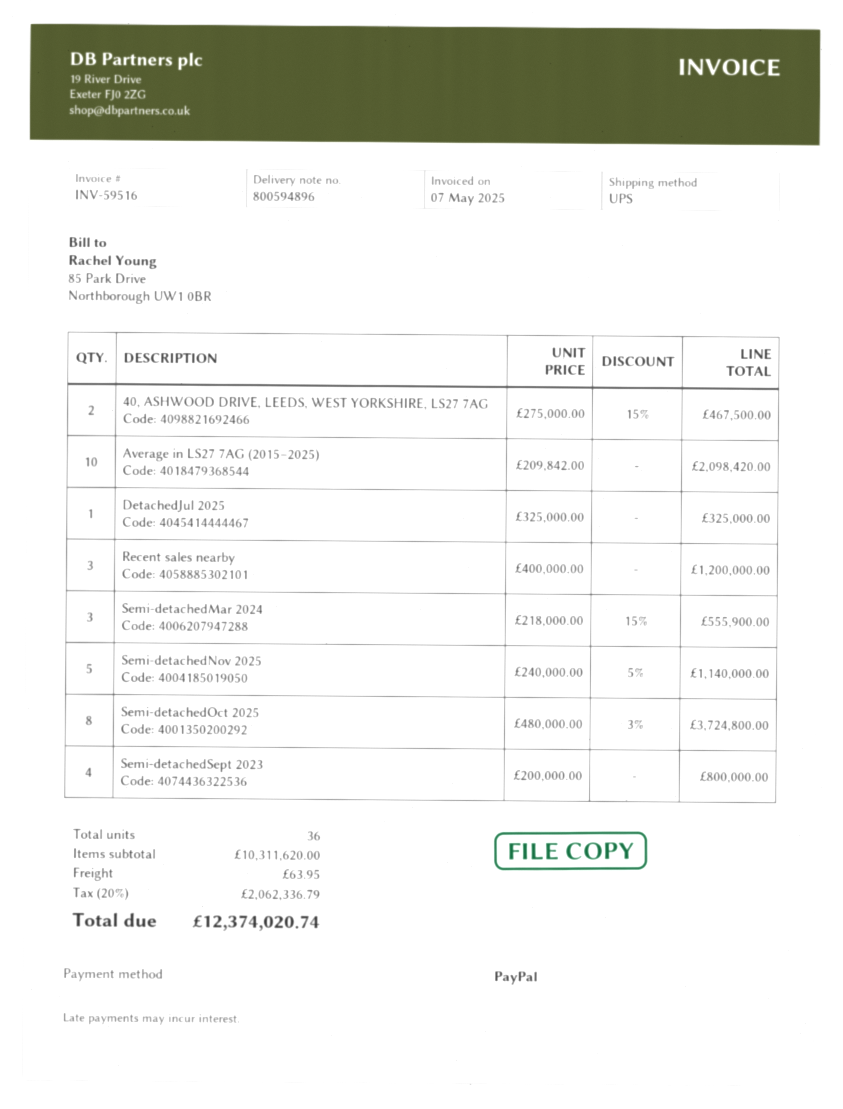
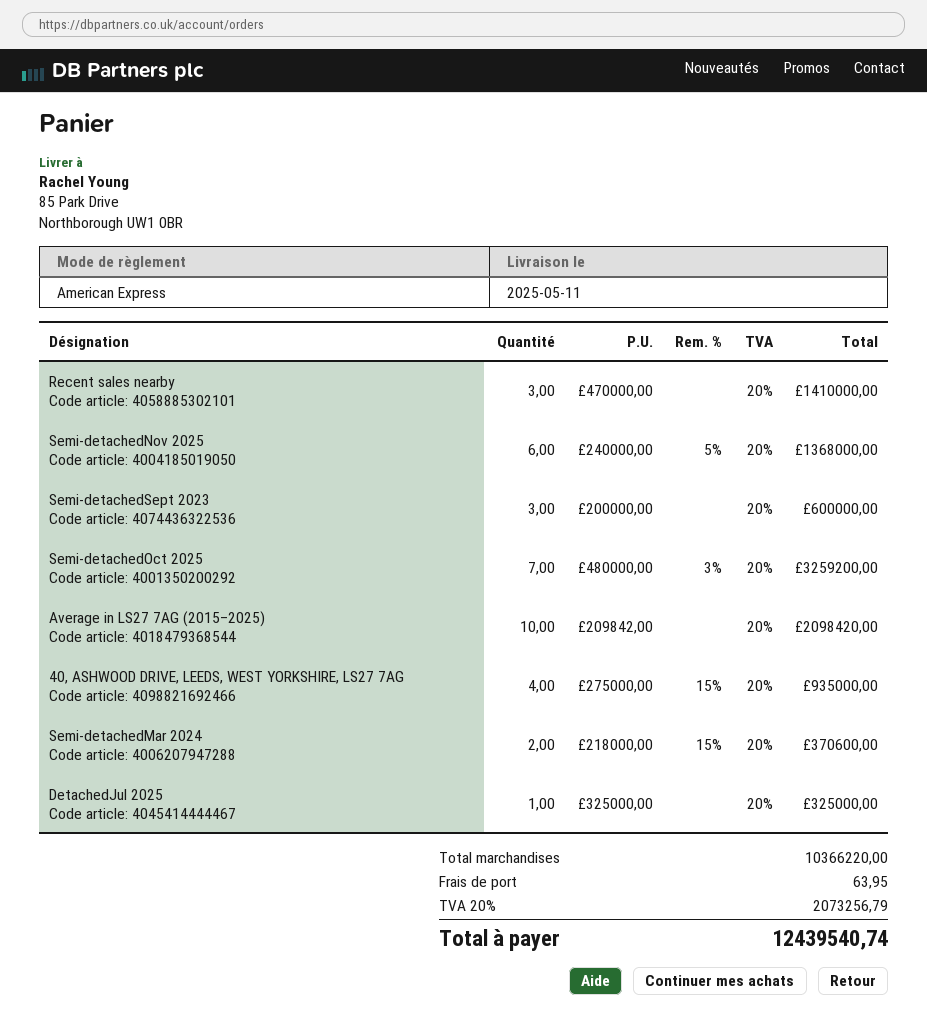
payment method: PayPal -> American Express
40, ASHWOOD DRIVE, LEEDS, WEST YORKSHIRE, LS27 7AG: 2 x 275000.00 - 15% = 467500.00 -> 4 x 275000.00 - 15% = 935000.00
Recent sales nearby: 3 x 400000.00 = 1200000.00 -> 3 x 470000.00 = 1410000.00
Semi-detachedMar 2024: 3 x 218000.00 - 15% = 555900.00 -> 2 x 218000.00 - 15% = 370600.00
Semi-detachedNov 2025: 5 x 240000.00 - 5% = 1140000.00 -> 6 x 240000.00 - 5% = 1368000.00
Semi-detachedOct 2025: 8 x 480000.00 - 3% = 3724800.00 -> 7 x 480000.00 - 3% = 3259200.00
Semi-detachedSept 2023: 4 x 200000.00 = 800000.00 -> 3 x 200000.00 = 600000.00
subtotal: 10311620.00 -> 10366220.00
tax: 20% = 2062336.79 -> 20% = 2073256.79
total: 12374020.74 -> 12439540.74

